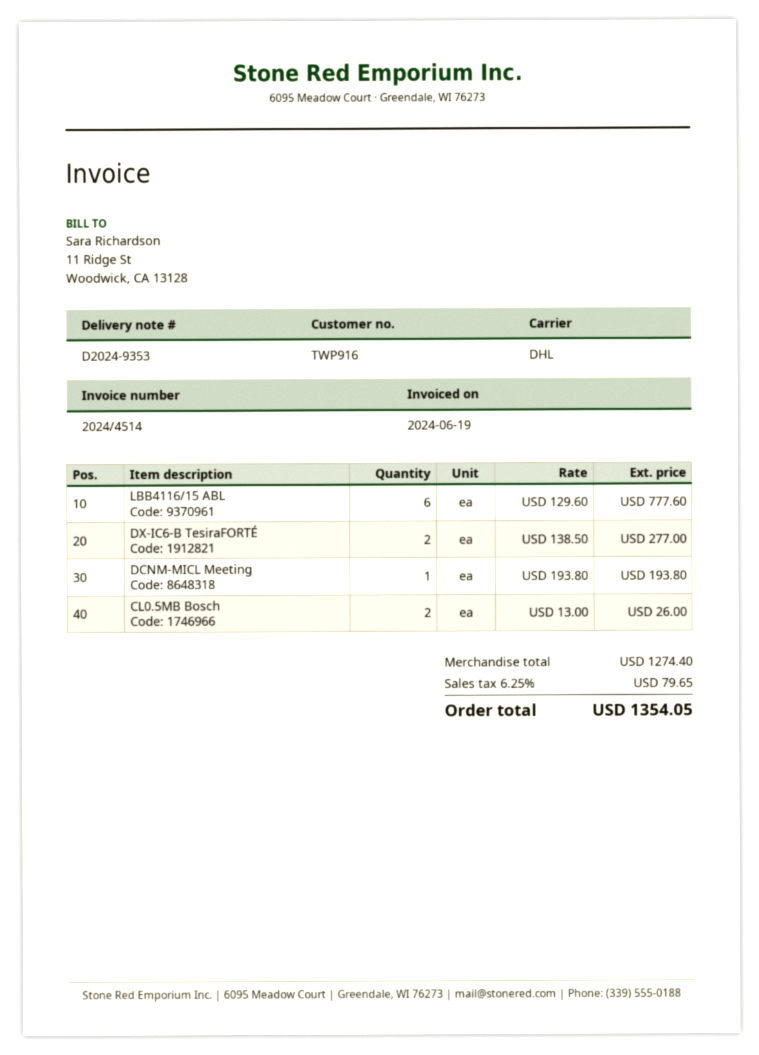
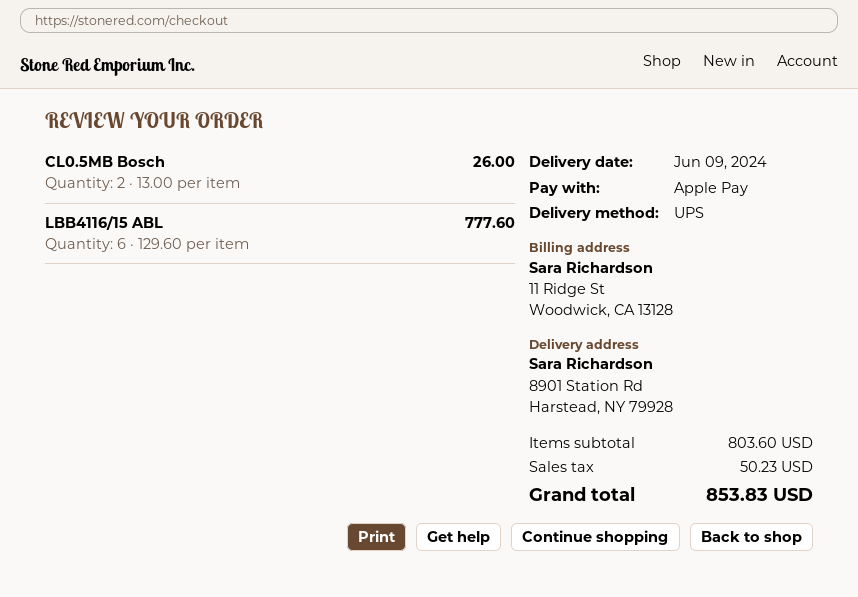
shipping method: DHL -> UPS
DX-IC6-B TesiraFORTÉ: 2 x 138.50 = 277.00 -> none
DCNM-MICL Meeting: 1 x 193.80 = 193.80 -> none
subtotal: 1274.40 -> 803.60
tax: 79.65 -> 50.23
total: 1354.05 -> 853.83

